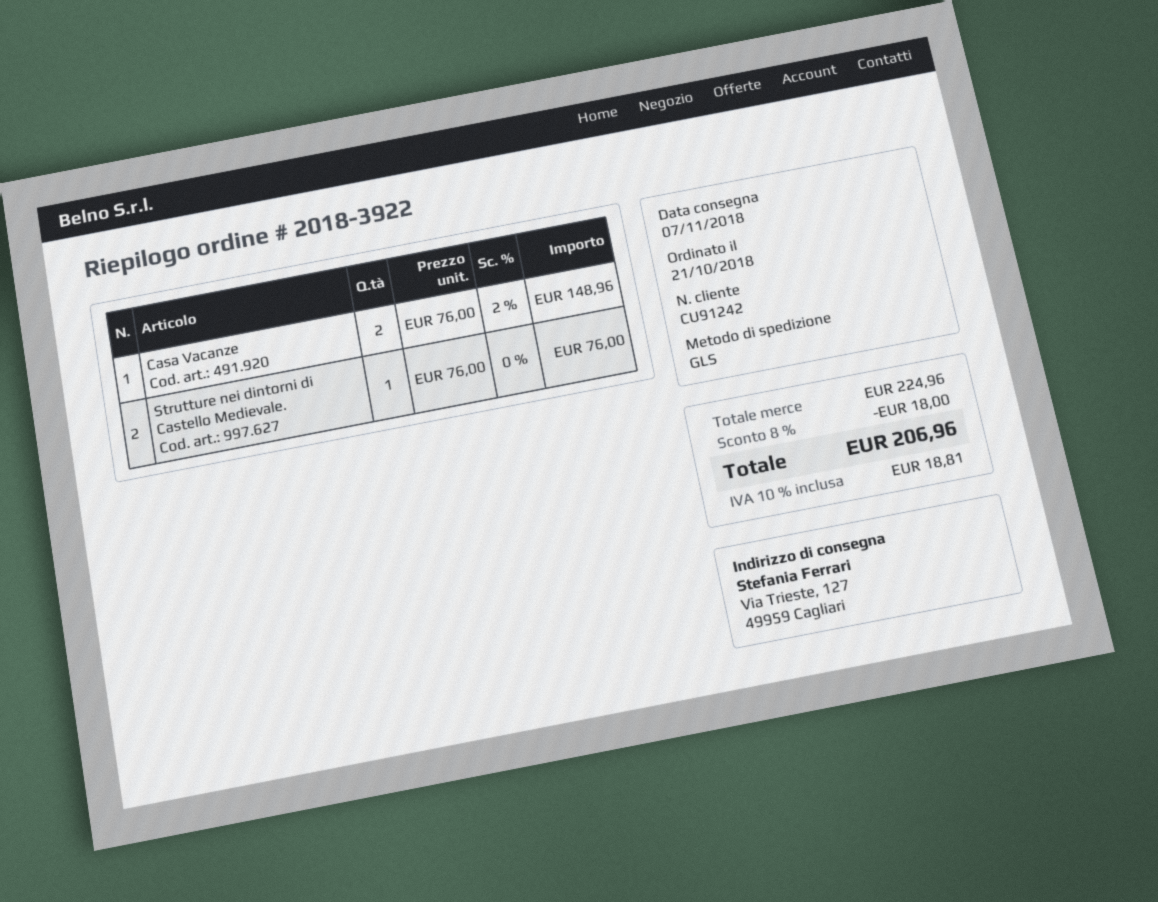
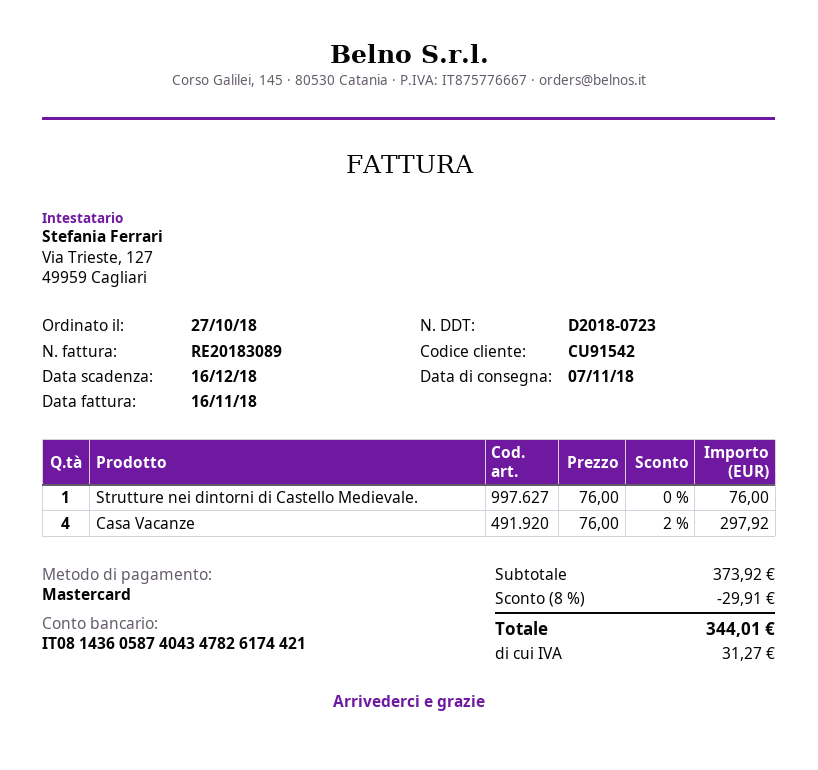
order date: 2018-10-21 -> 2018-10-27
customer number: CU91242 -> CU91542
Casa Vacanze: 2 x 76.00 - 2% = 148.96 -> 4 x 76.00 - 2% = 297.92
subtotal: 224.96 -> 373.92
discount: 8% = 18.00 -> 8% = 29.91
tax: 18.81 -> 31.27
total: 206.96 -> 344.01

